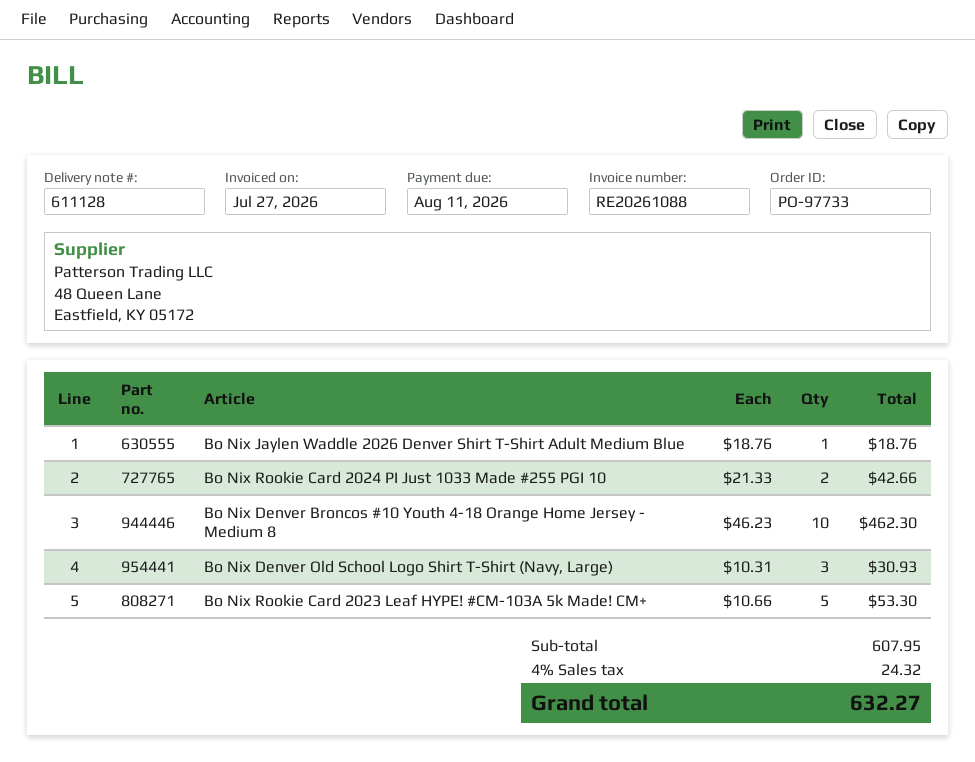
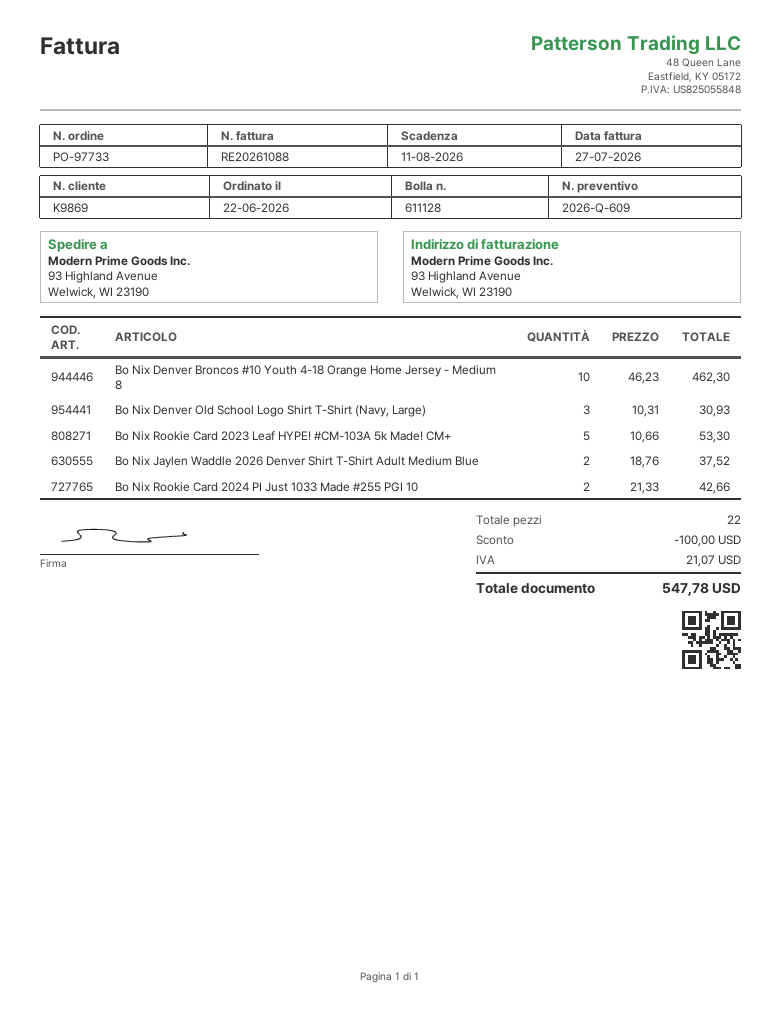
Bo Nix Jaylen Waddle 2026 Denver Shirt T-Shirt Adult Medium Blue: 1 x 18.76 = 18.76 -> 2 x 18.76 = 37.52
discount: none -> 100.00
tax: 24.32 -> 21.07
total: 632.27 -> 547.78

